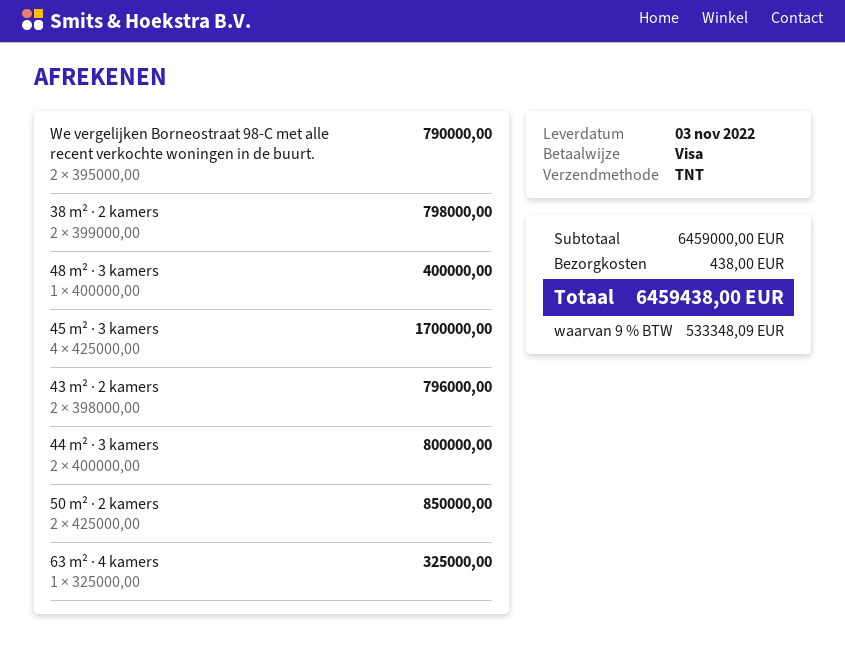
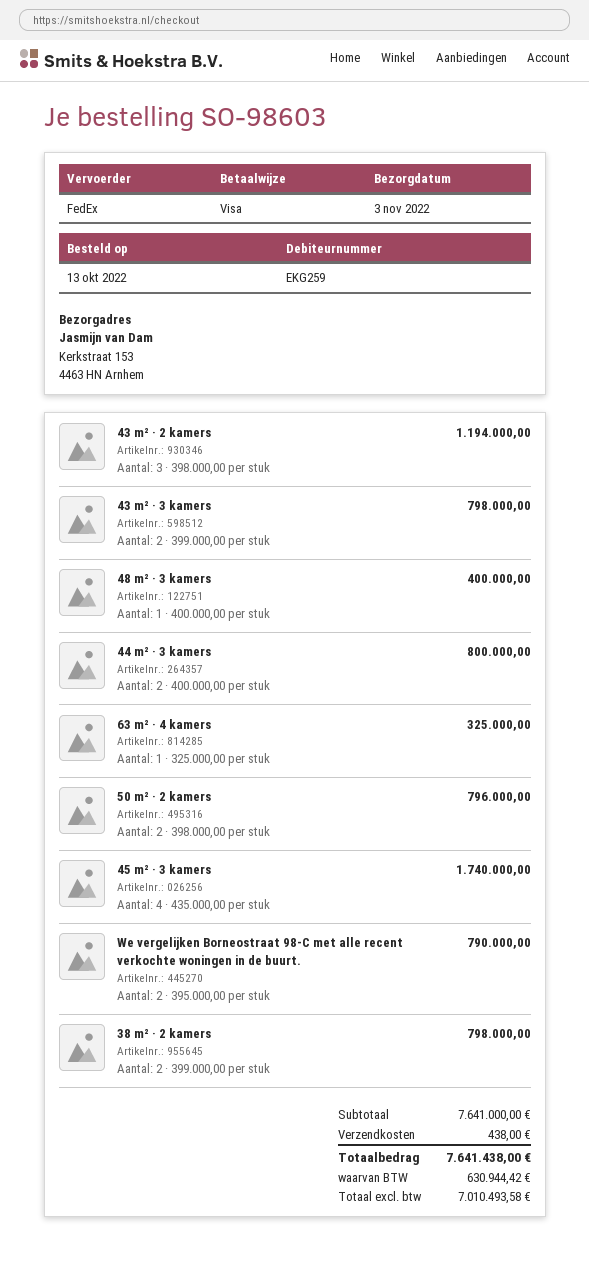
shipping method: TNT -> FedEx
45 m² · 3 kamers: 4 x 425000.00 = 1700000.00 -> 4 x 435000.00 = 1740000.00
43 m² · 2 kamers: 2 x 398000.00 = 796000.00 -> 3 x 398000.00 = 1194000.00
50 m² · 2 kamers: 2 x 425000.00 = 850000.00 -> 2 x 398000.00 = 796000.00
43 m² · 3 kamers: none -> 2 x 399000.00 = 798000.00
subtotal: 6459000.00 -> 7641000.00
tax: 533348.09 -> 630944.42
total: 6459438.00 -> 7641438.00

